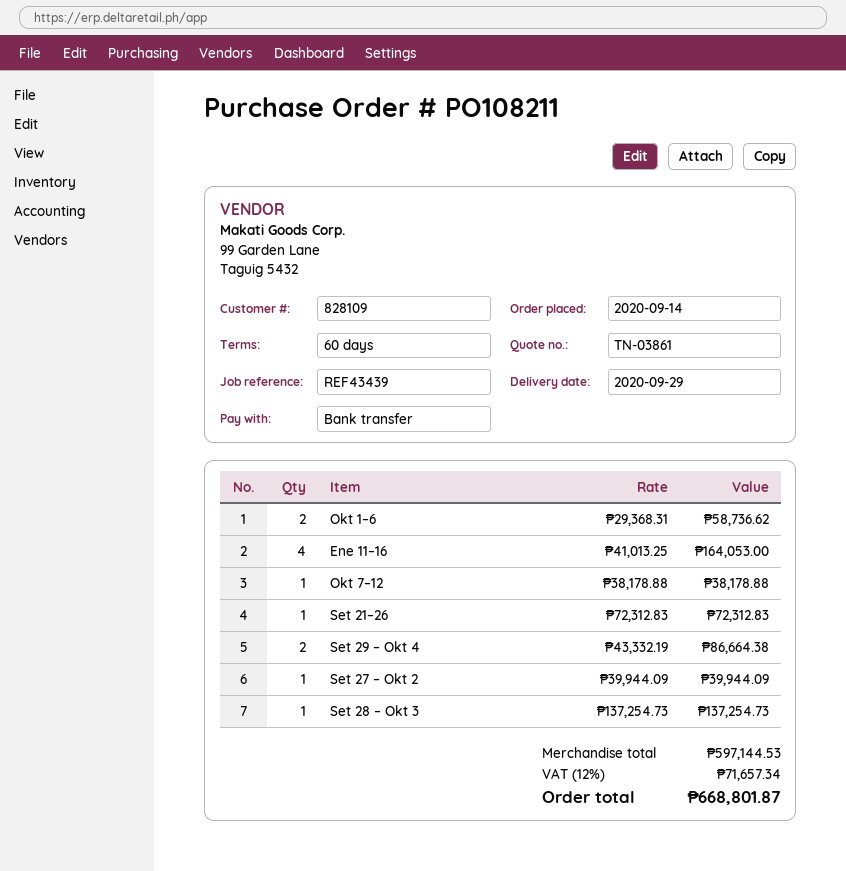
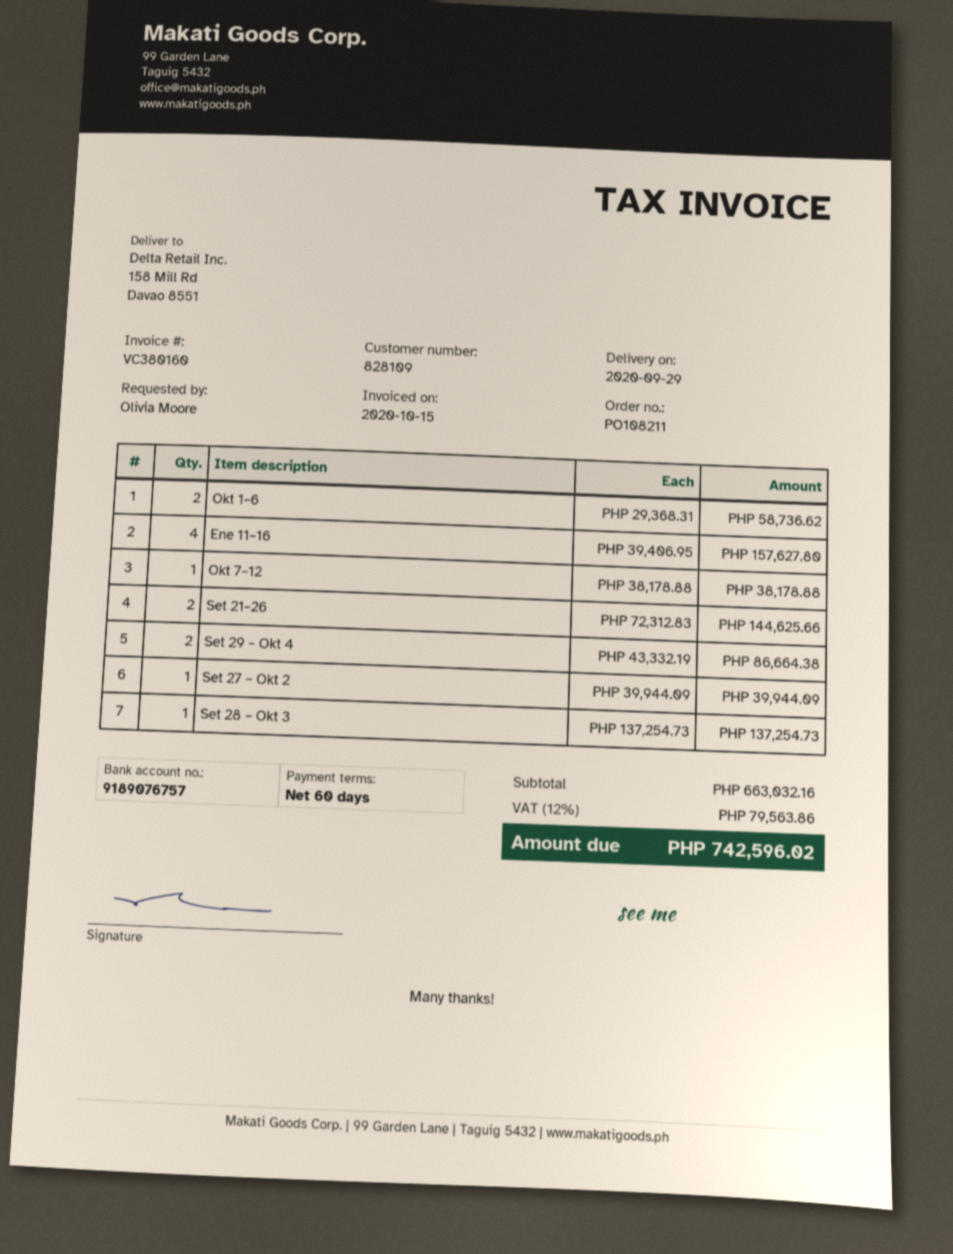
Ene 11–16: 4 x 41013.25 = 164053.00 -> 4 x 39406.95 = 157627.80
Set 21–26: 1 x 72312.83 = 72312.83 -> 2 x 72312.83 = 144625.66
subtotal: 597144.53 -> 663032.16
tax: 12% = 71657.34 -> 12% = 79563.86
total: 668801.87 -> 742596.02

